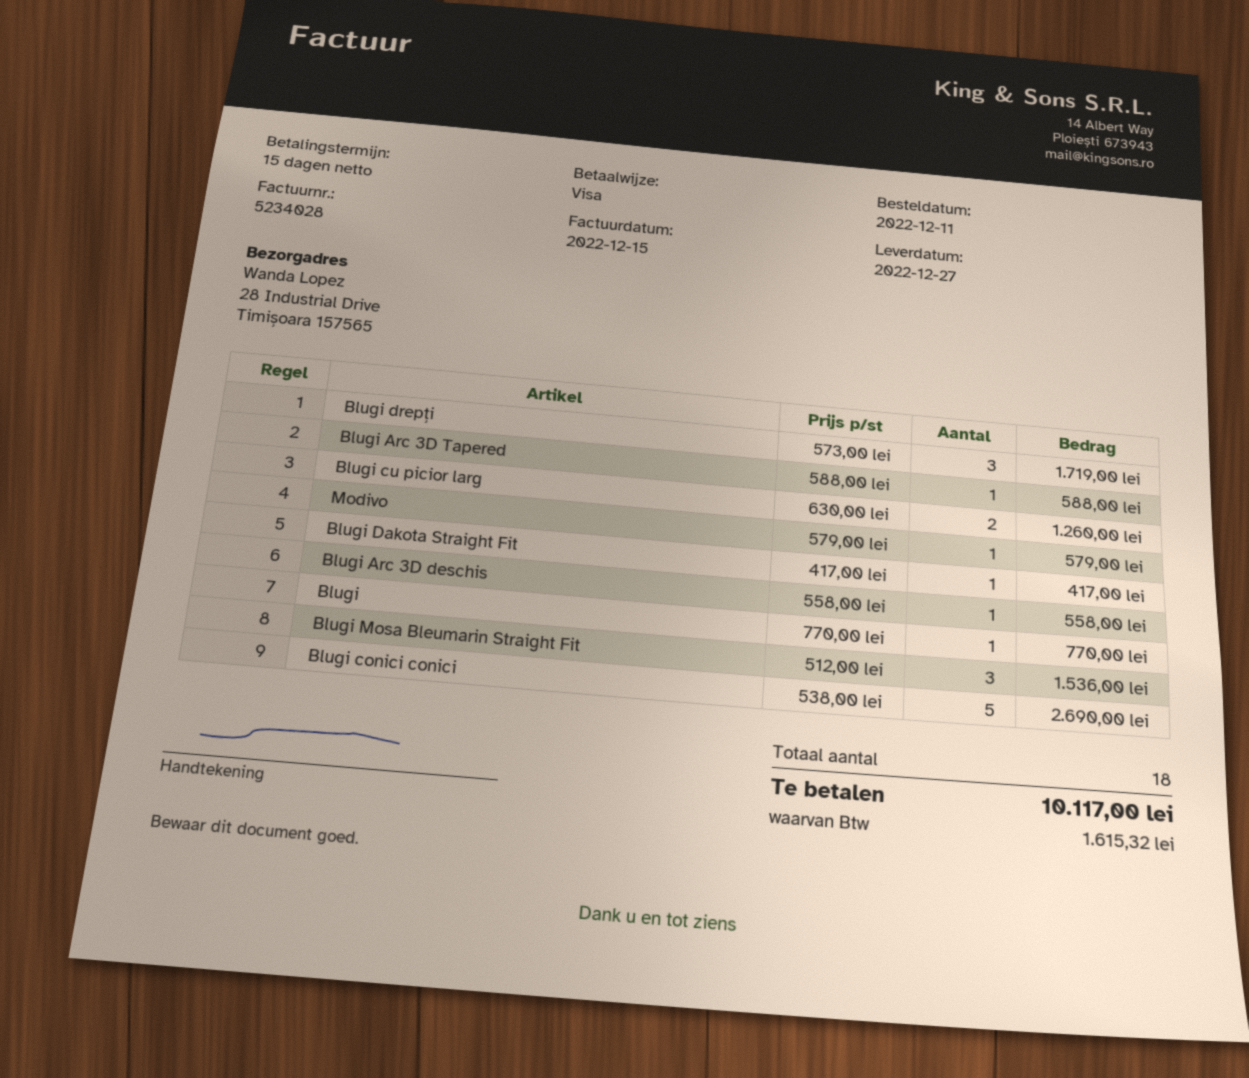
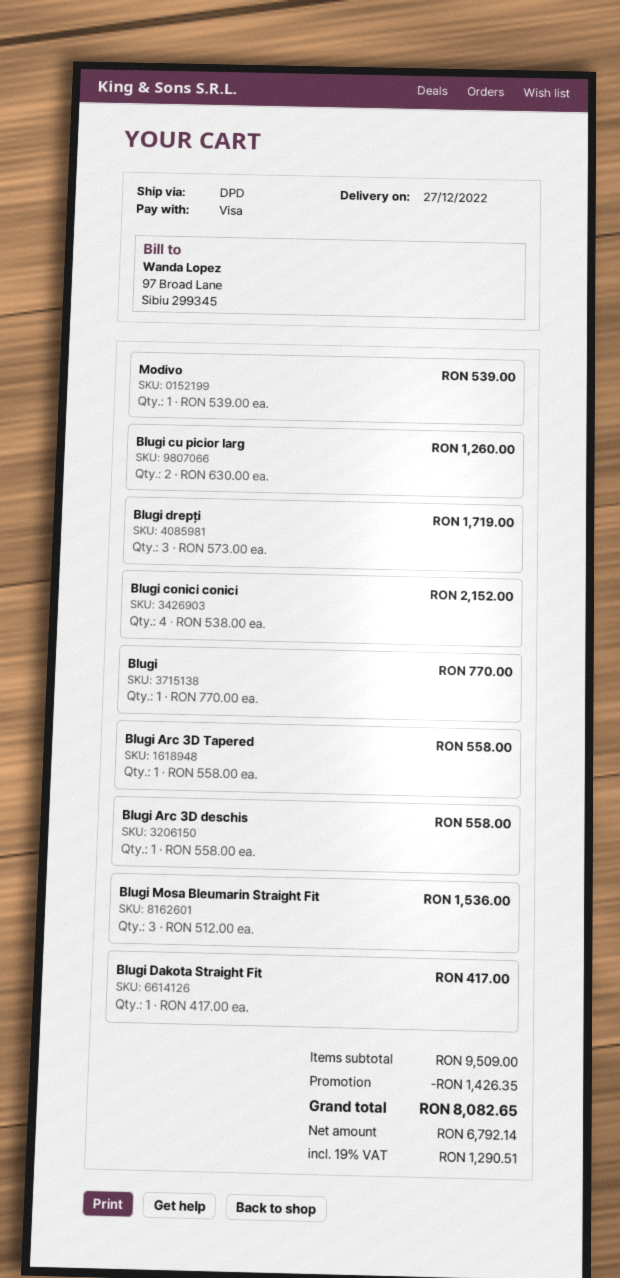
Blugi Arc 3D Tapered: 1 x 588.00 = 588.00 -> 1 x 558.00 = 558.00
Modivo: 1 x 579.00 = 579.00 -> 1 x 539.00 = 539.00
Blugi conici conici: 5 x 538.00 = 2690.00 -> 4 x 538.00 = 2152.00
discount: none -> 1426.35
tax: 1615.32 -> 1290.51
total: 10117.00 -> 8082.65

